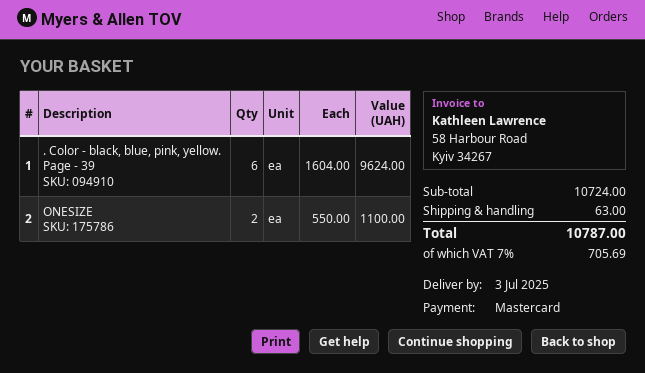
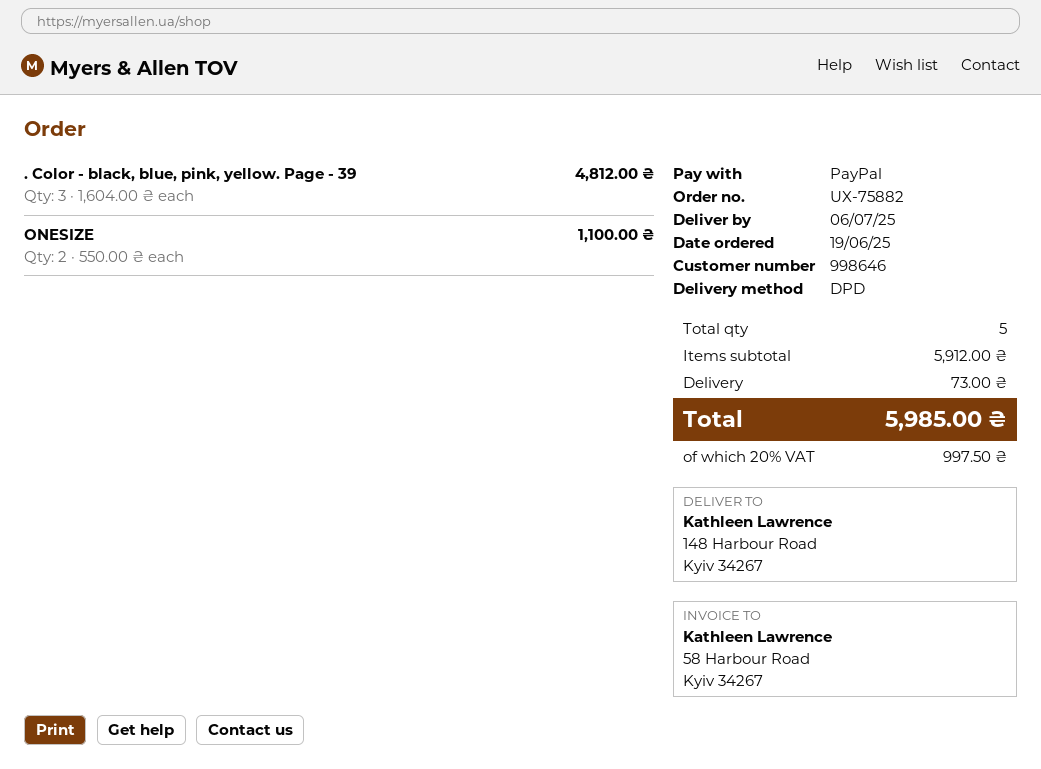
delivery date: 2025-07-03 -> 2025-07-06
payment method: Mastercard -> PayPal
. Color - black, blue, pink, yellow. Page - 39: 6 x 1604.00 = 9624.00 -> 3 x 1604.00 = 4812.00
subtotal: 10724.00 -> 5912.00
shipping: 63.00 -> 73.00
tax: 7% = 705.69 -> 20% = 997.50
total: 10787.00 -> 5985.00

